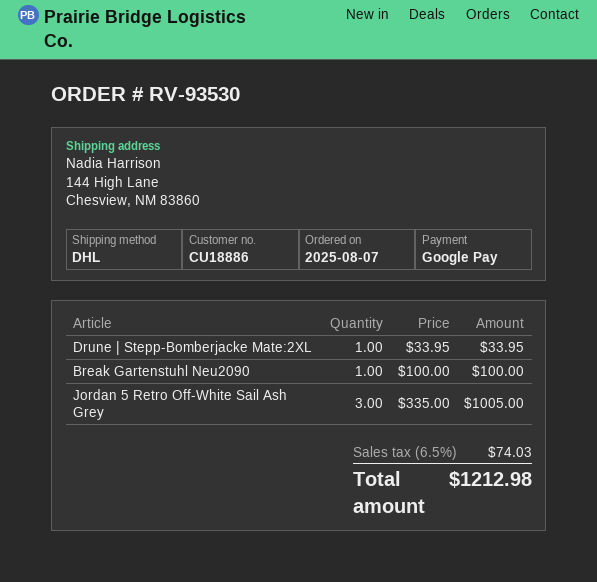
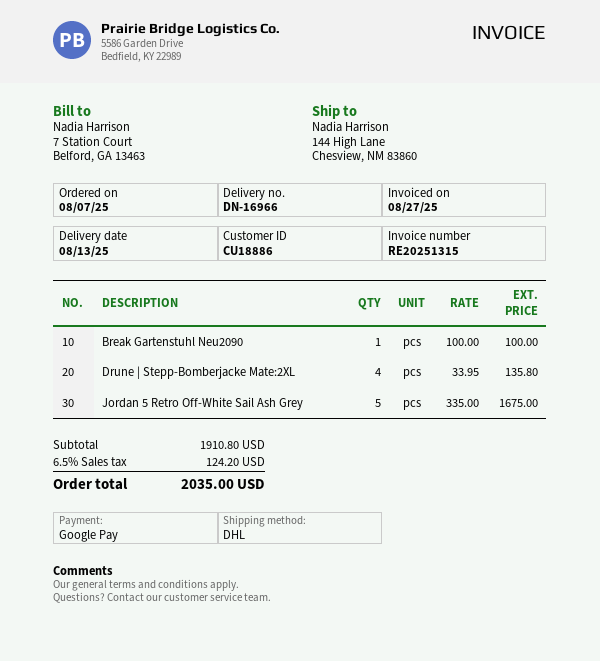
Drune | Stepp-Bomberjacke Mate:2XL: 1 x 33.95 = 33.95 -> 4 x 33.95 = 135.80
Jordan 5 Retro Off-White Sail Ash Grey: 3 x 335.00 = 1005.00 -> 5 x 335.00 = 1675.00
tax: 6.5% = 74.03 -> 6.5% = 124.20
total: 1212.98 -> 2035.00

